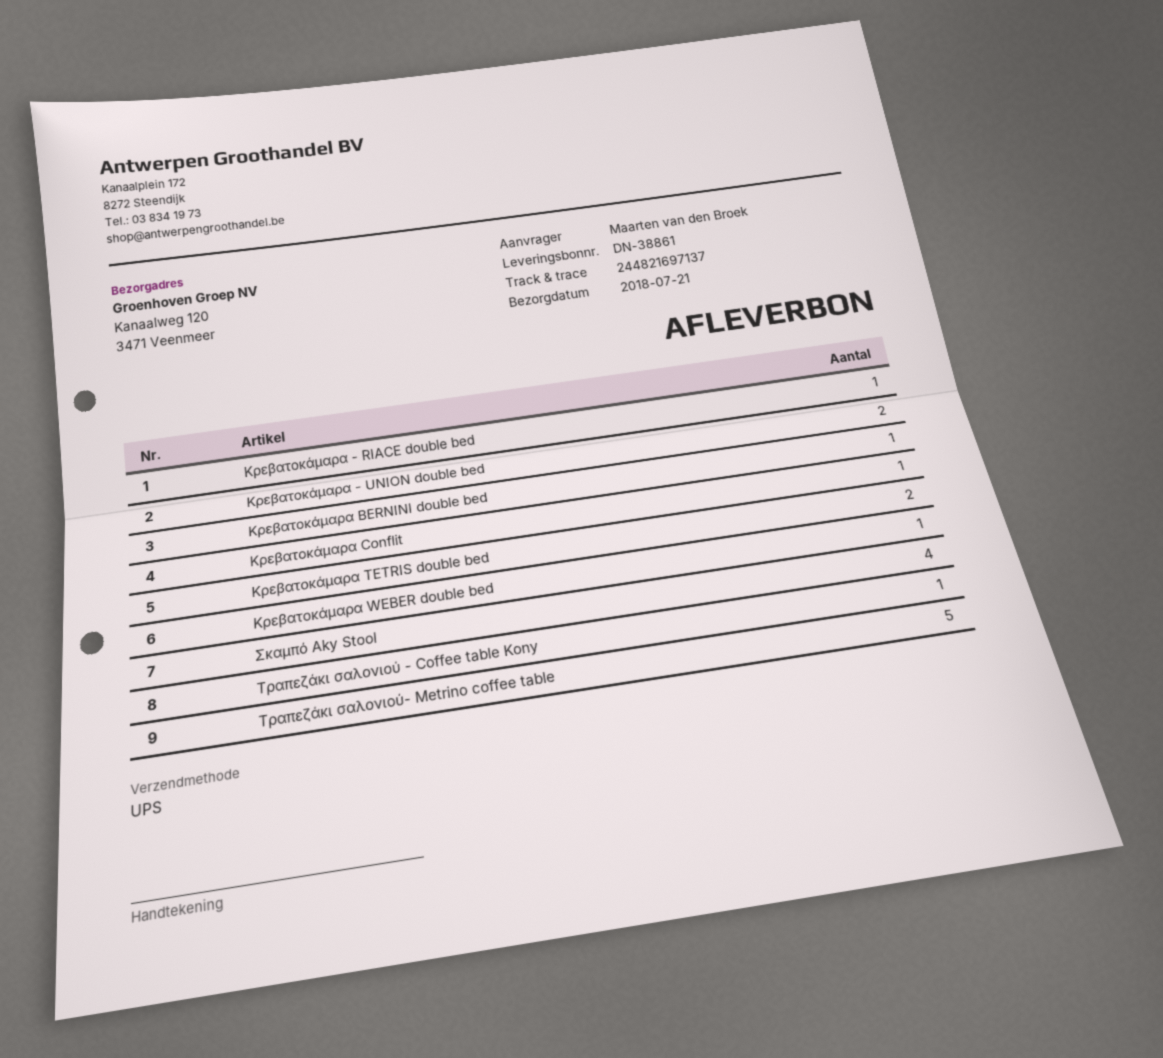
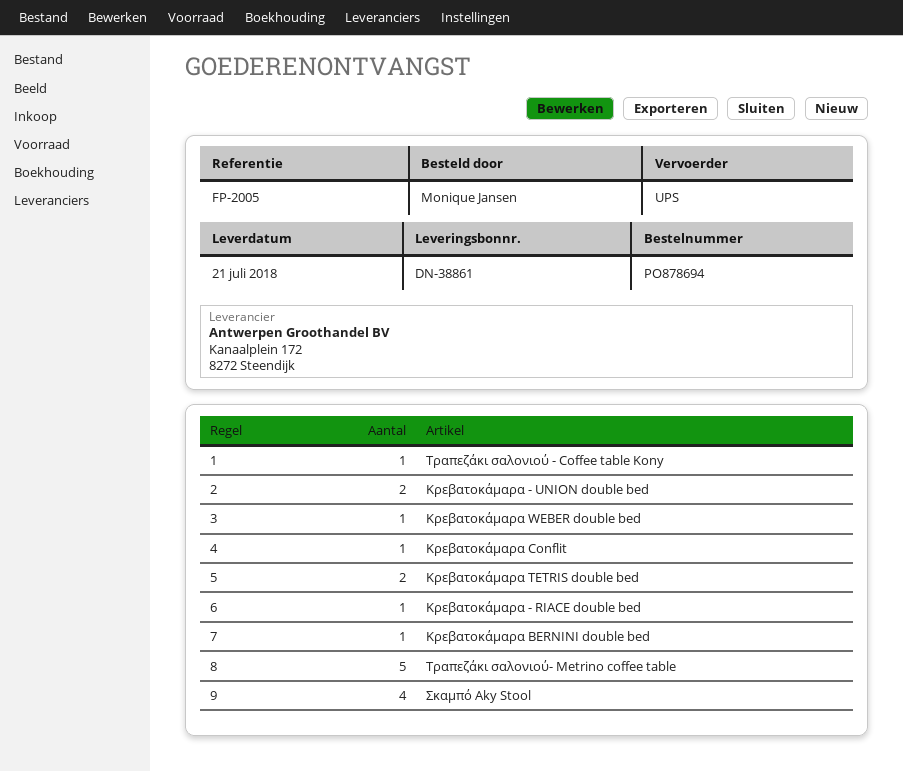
ordered by: Maarten van den Broek -> Monique Jansen

